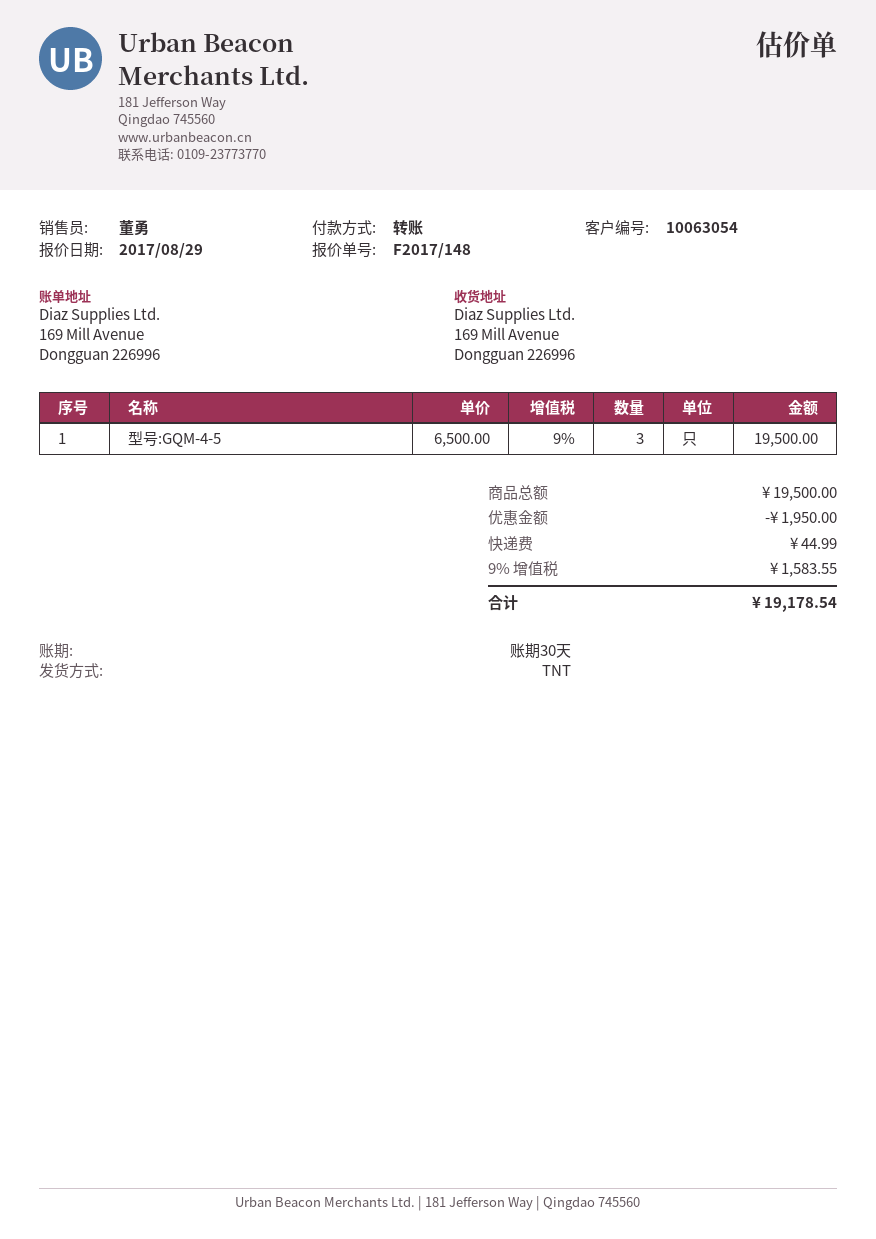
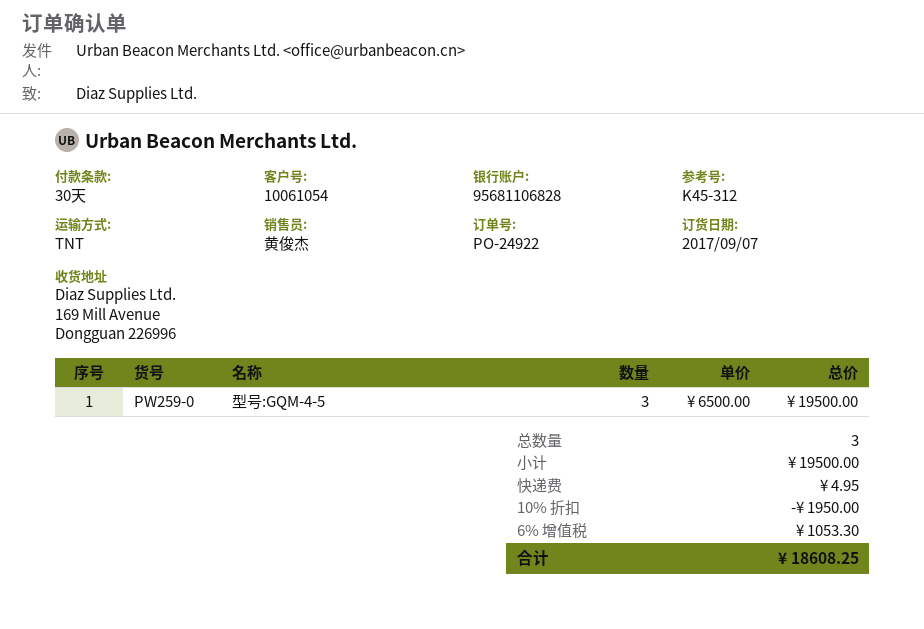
customer number: 10063054 -> 10061054
sales rep: 董勇 -> 黄俊杰
shipping: 44.99 -> 4.95
tax: 9% = 1583.55 -> 6% = 1053.30
total: 19178.54 -> 18608.25

